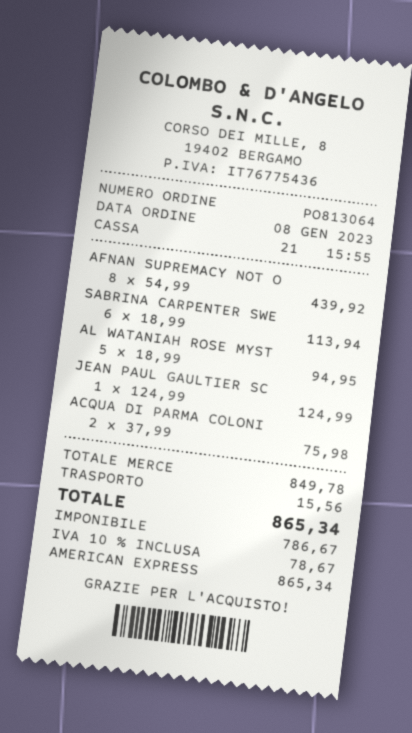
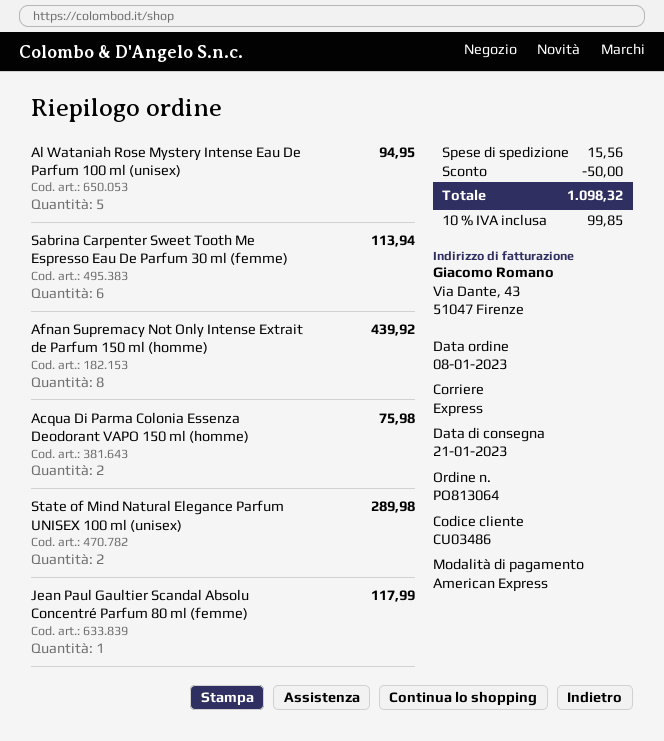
JEAN PAUL GAULTIER SC: 1 for 124.99 -> 1 for 117.99
State of Mind Natural Elegance Parfum UNISEX 100 ml (unisex): none -> 2 for 289.98
discount: none -> 50.00
tax: 10% = 78.67 -> 10% = 99.85
total: 865.34 -> 1098.32

